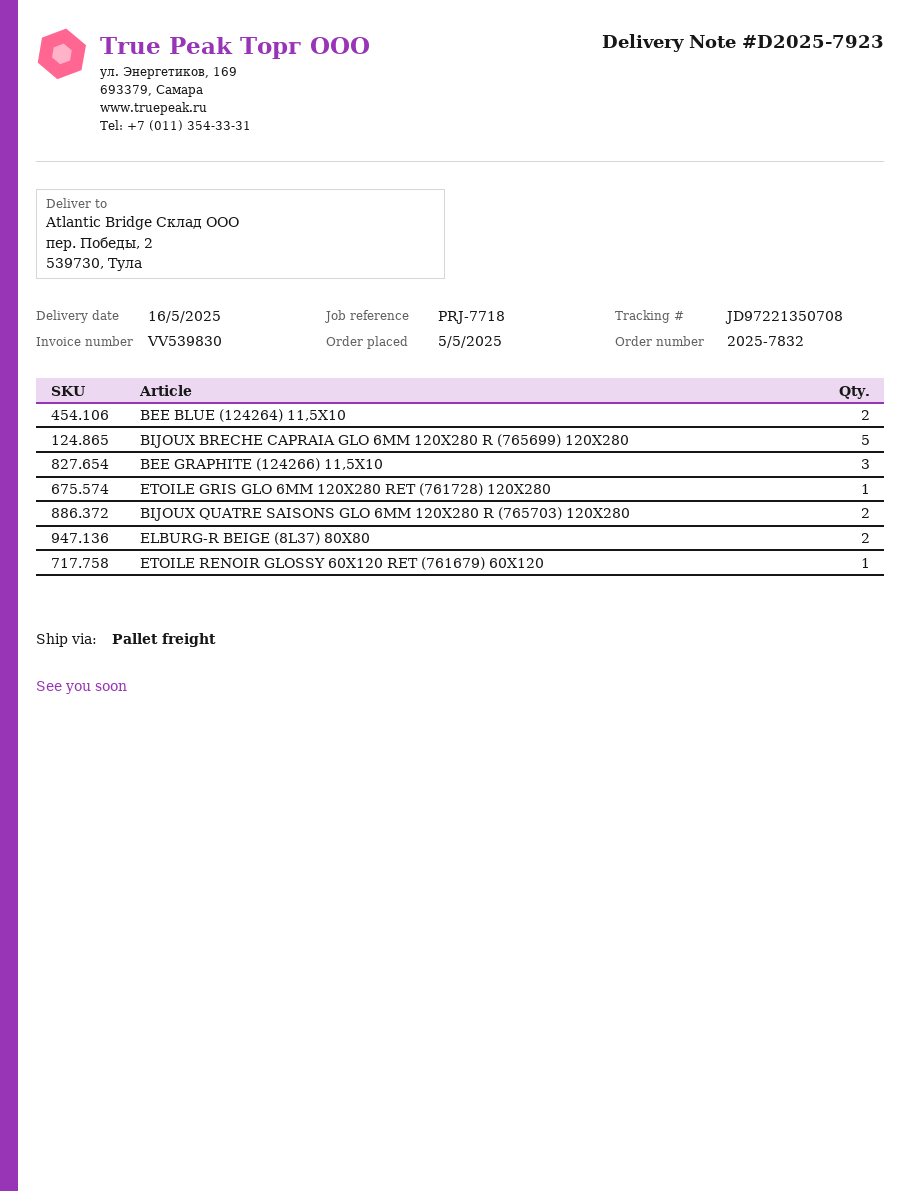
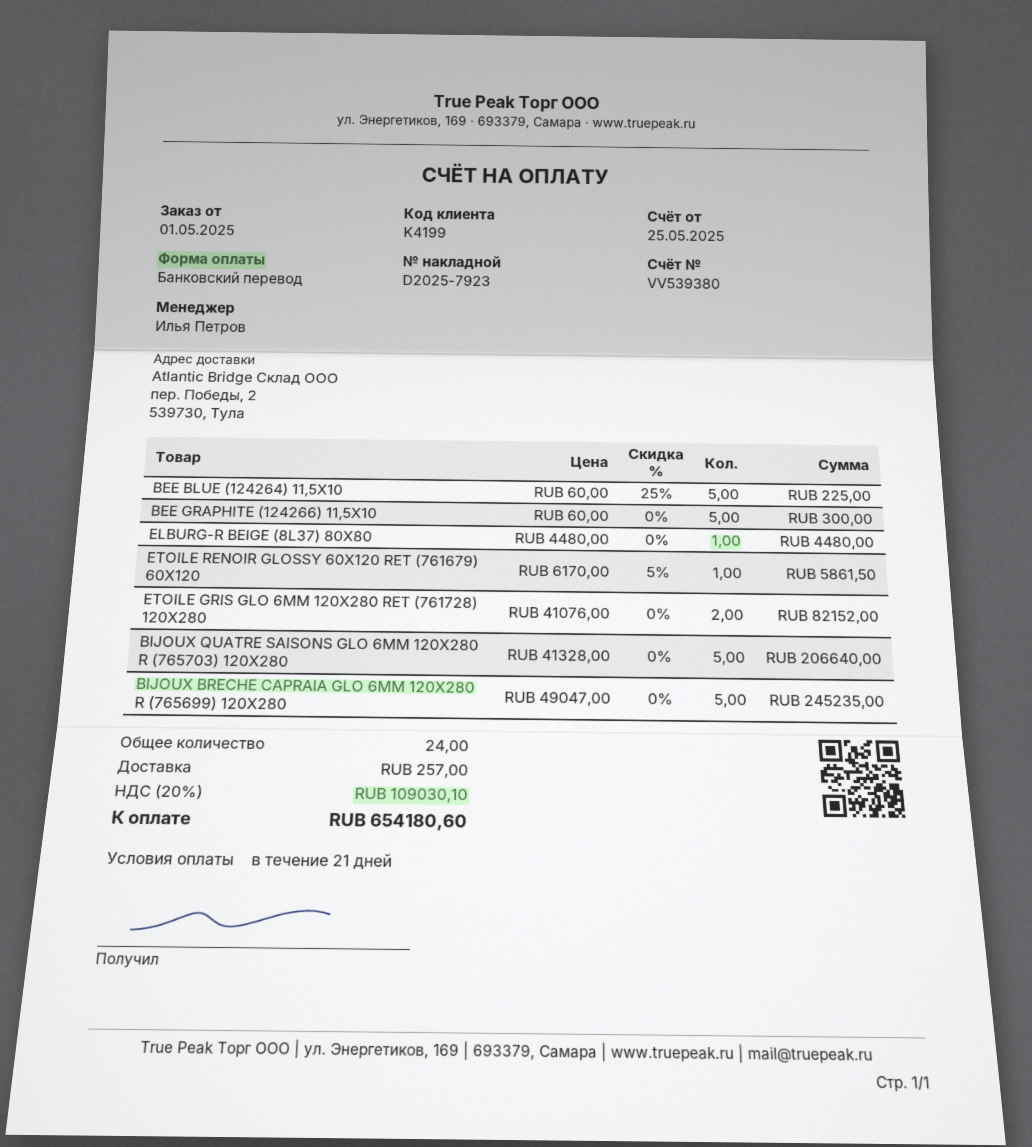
order date: 2025-05-05 -> 2025-05-01
invoice number: VV539830 -> VV539380
BEE BLUE (124264) 11,5Х10: 2 -> 5
BEE GRAPHITE (124266) 11,5Х10: 3 -> 5
ETOILE GRIS GLO 6MM 120X280 RET (761728) 120X280: 1 -> 2
BIJOUX QUATRE SAISONS GLO 6MM 120X280 R (765703) 120X280: 2 -> 5
ELBURG-R BEIGE (8L37) 80X80: 2 -> 1

